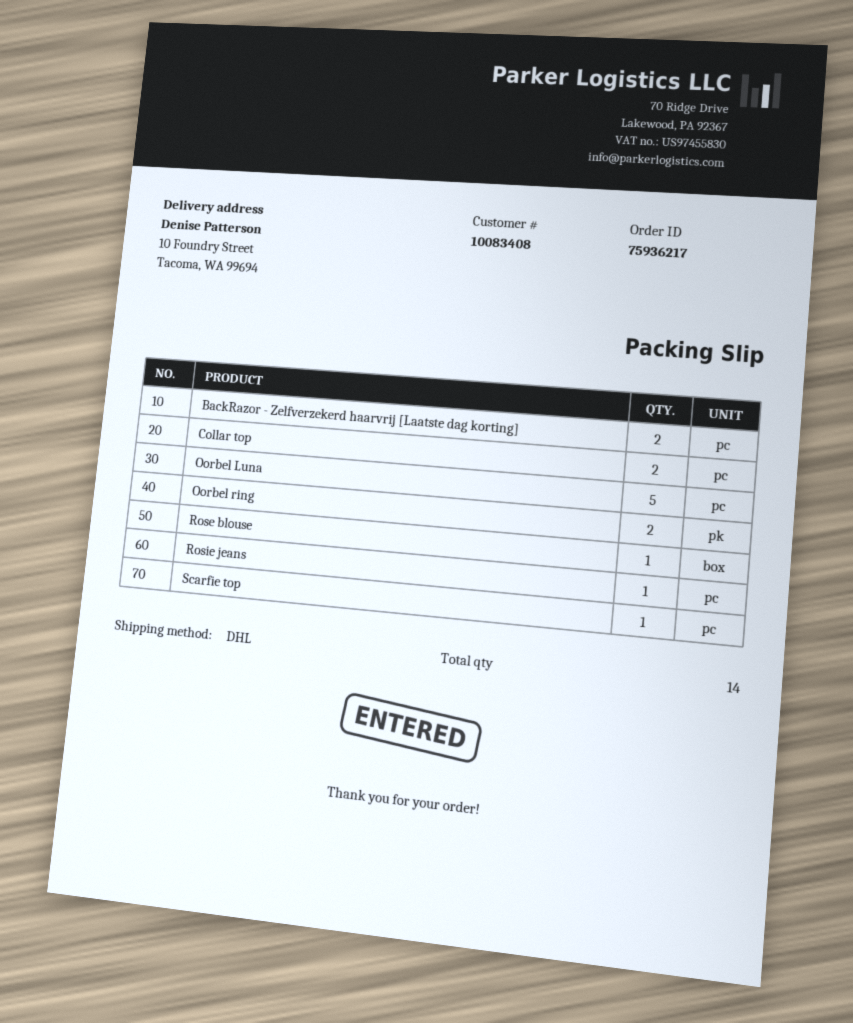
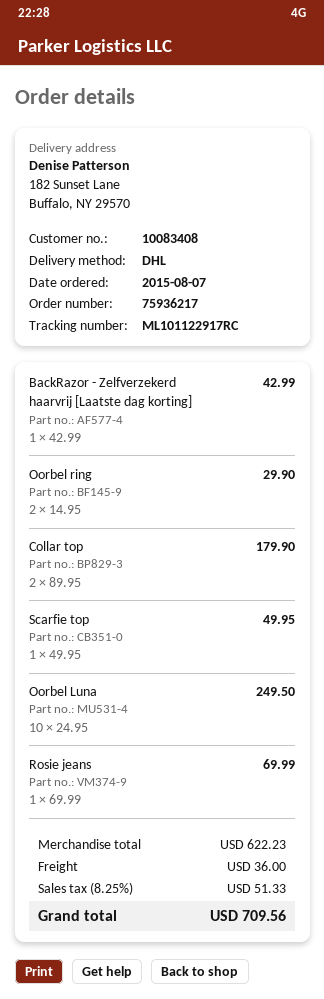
ship to: 10 Foundry Street, Tacoma, WA 99694 -> 182 Sunset Lane, Buffalo, NY 29570
BackRazor - Zelfverzekerd haarvrij [Laatste dag korting]: 2 -> 1
Oorbel Luna: 5 -> 10
Rose blouse: 1 -> none

